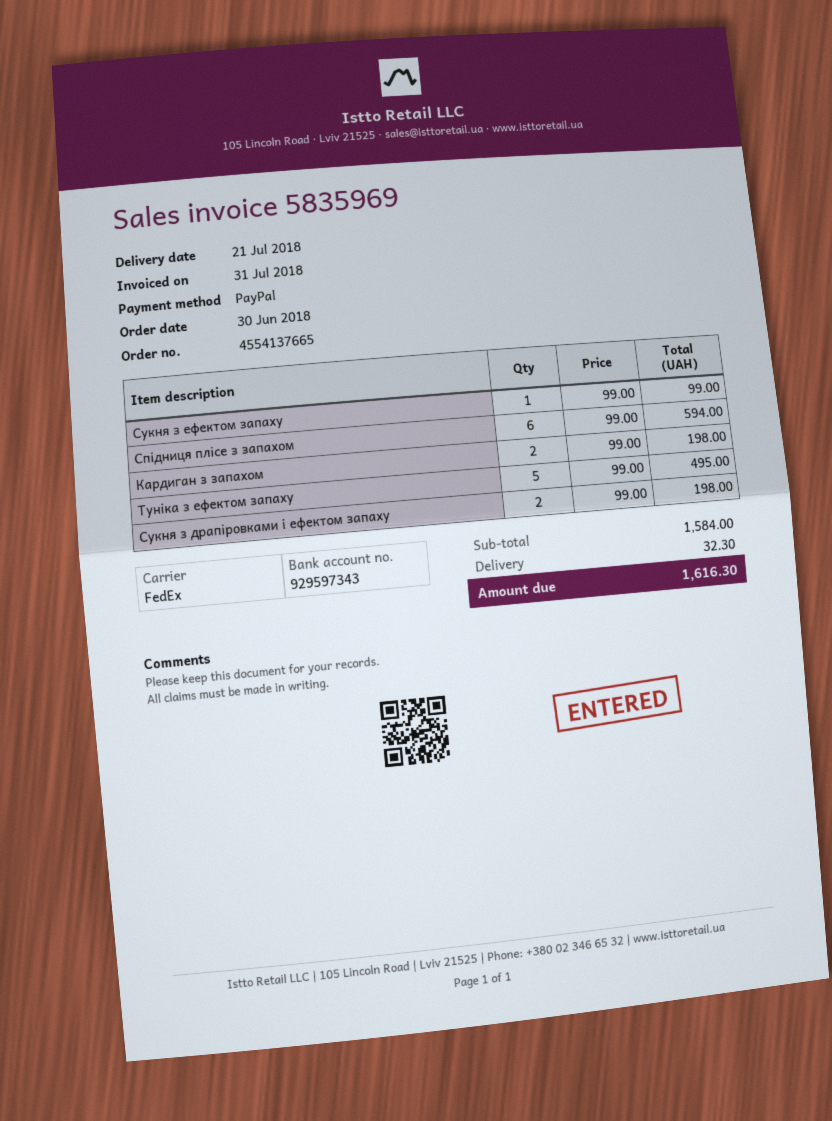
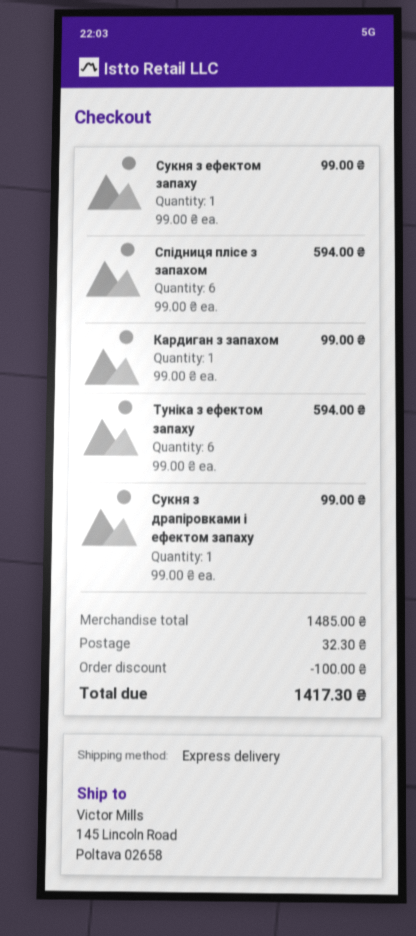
shipping method: FedEx -> express
Кардиган з запахом: 2 x 99.00 = 198.00 -> 1 x 99.00 = 99.00
Туніка з ефектом запаху: 5 x 99.00 = 495.00 -> 6 x 99.00 = 594.00
Сукня з драпіровками і ефектом запаху: 2 x 99.00 = 198.00 -> 1 x 99.00 = 99.00
subtotal: 1584.00 -> 1485.00
discount: none -> 100.00
total: 1616.30 -> 1417.30

